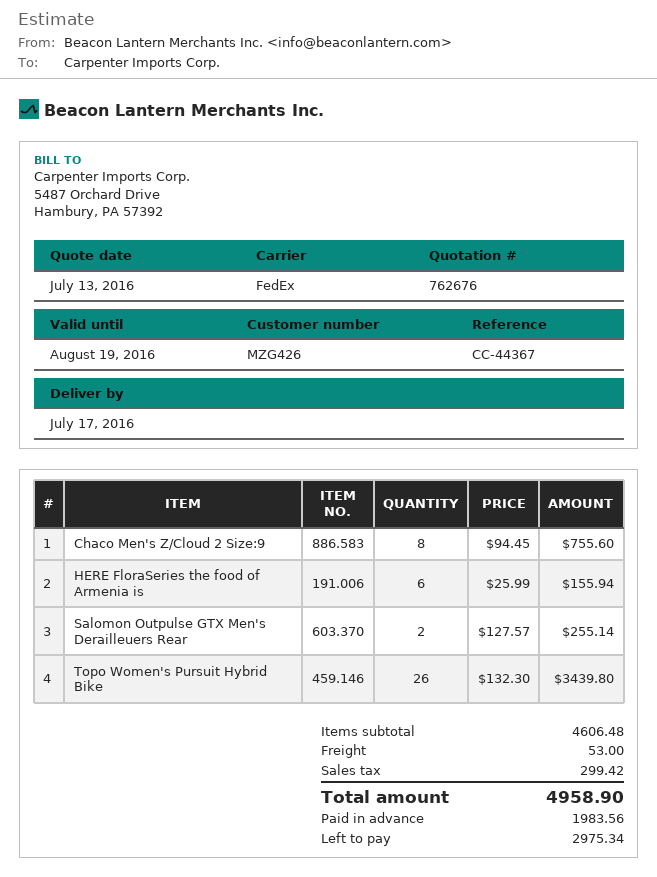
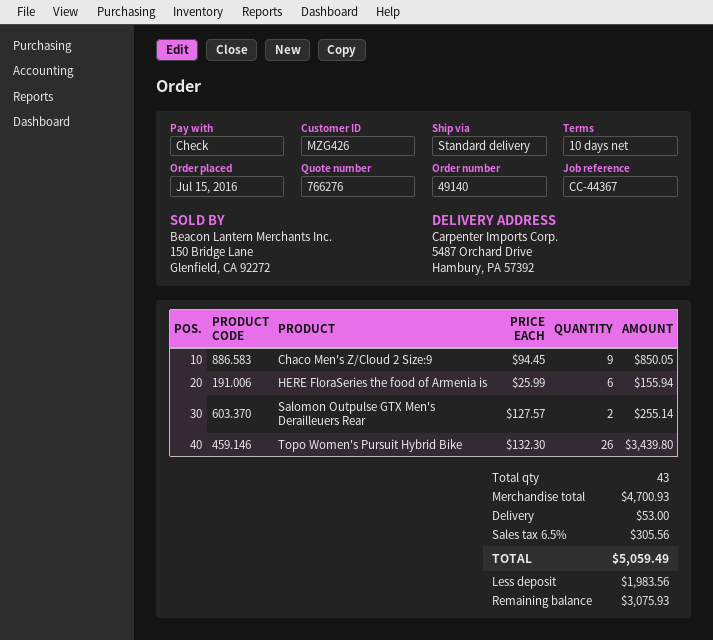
quote number: 762676 -> 766276
shipping method: FedEx -> standard
Chaco Men's Z/Cloud 2 Size:9: 8 x 94.45 = 755.60 -> 9 x 94.45 = 850.05
subtotal: 4606.48 -> 4700.93
tax: 299.42 -> 305.56
total: 4958.90 -> 5059.49
balance: 2975.34 -> 3075.93

